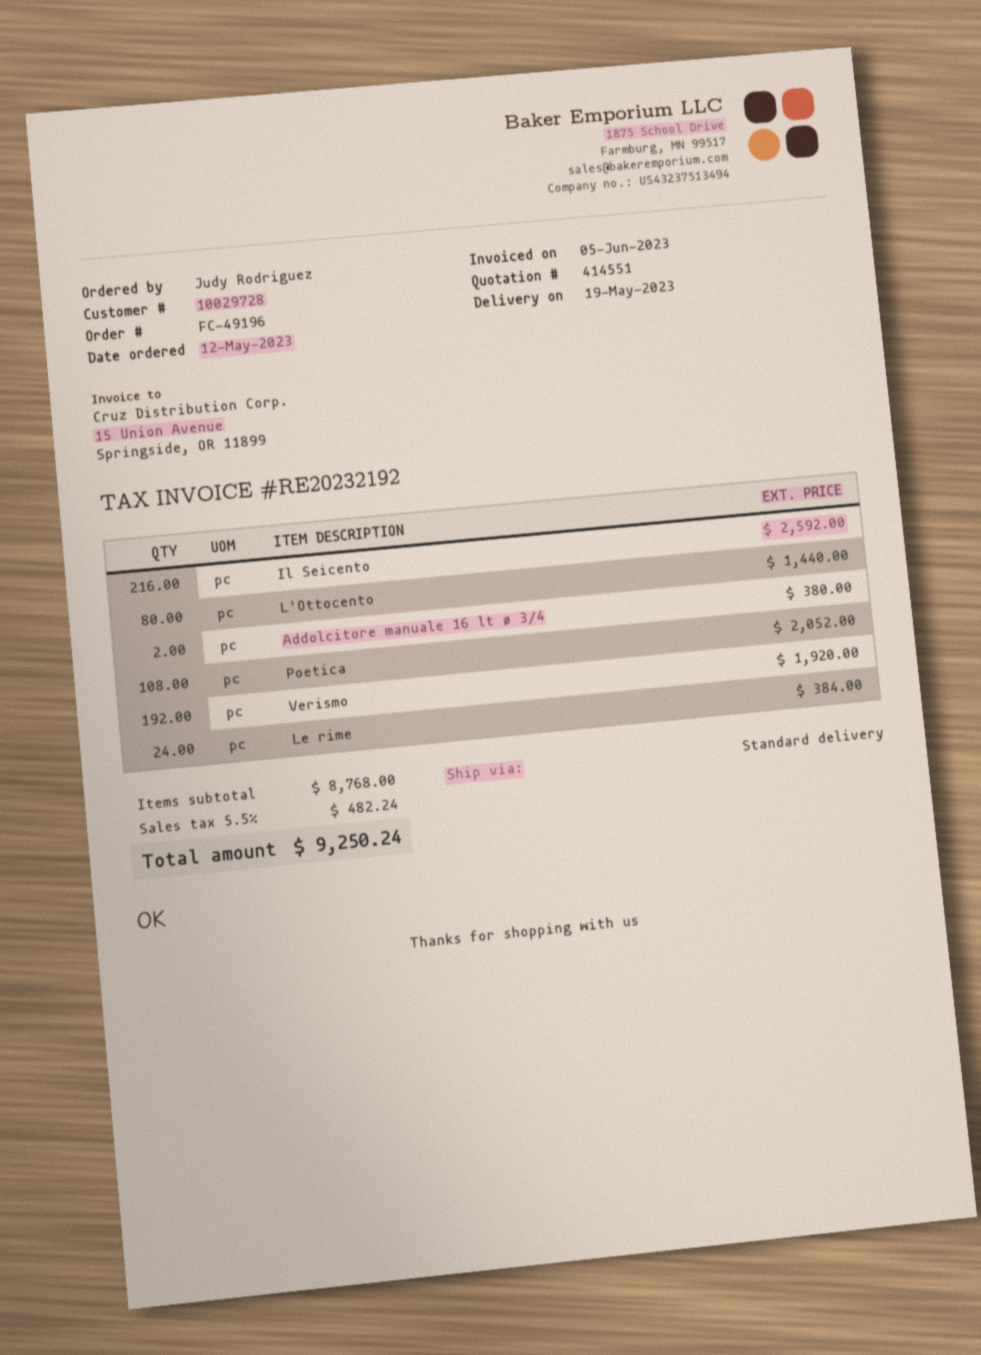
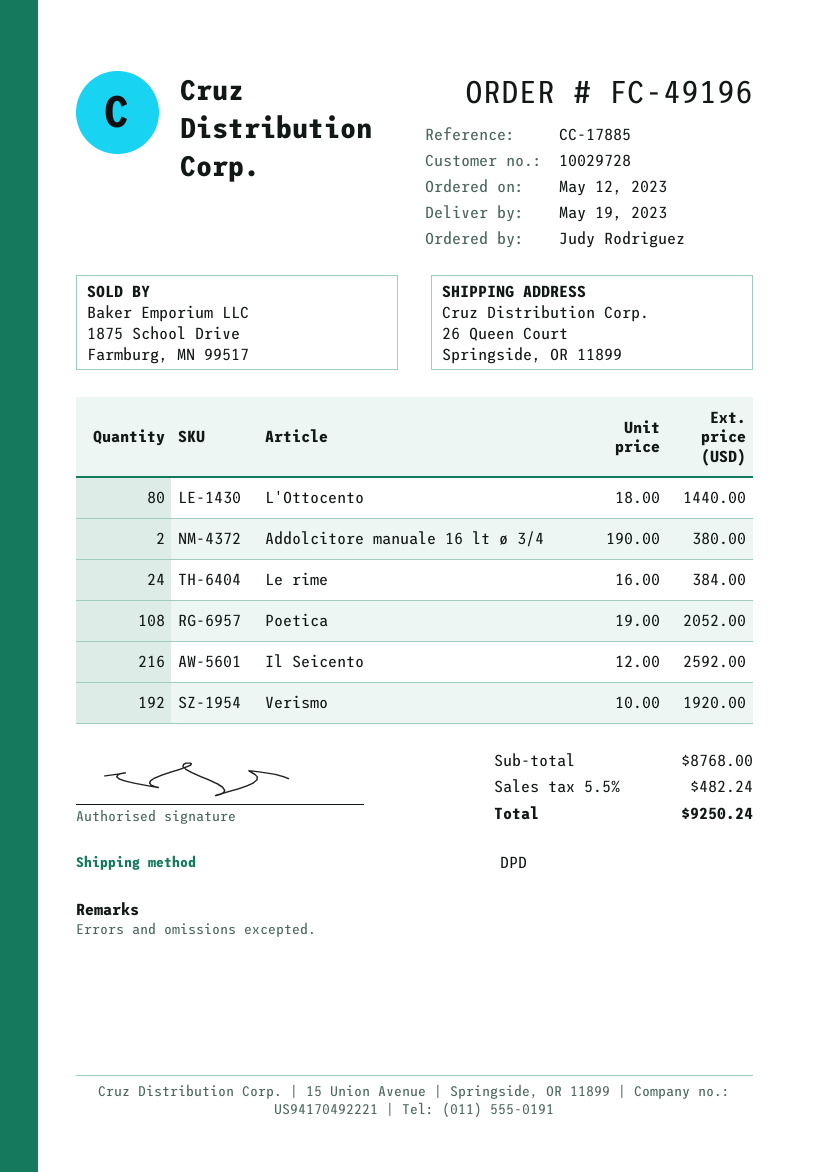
shipping method: standard -> DPD

